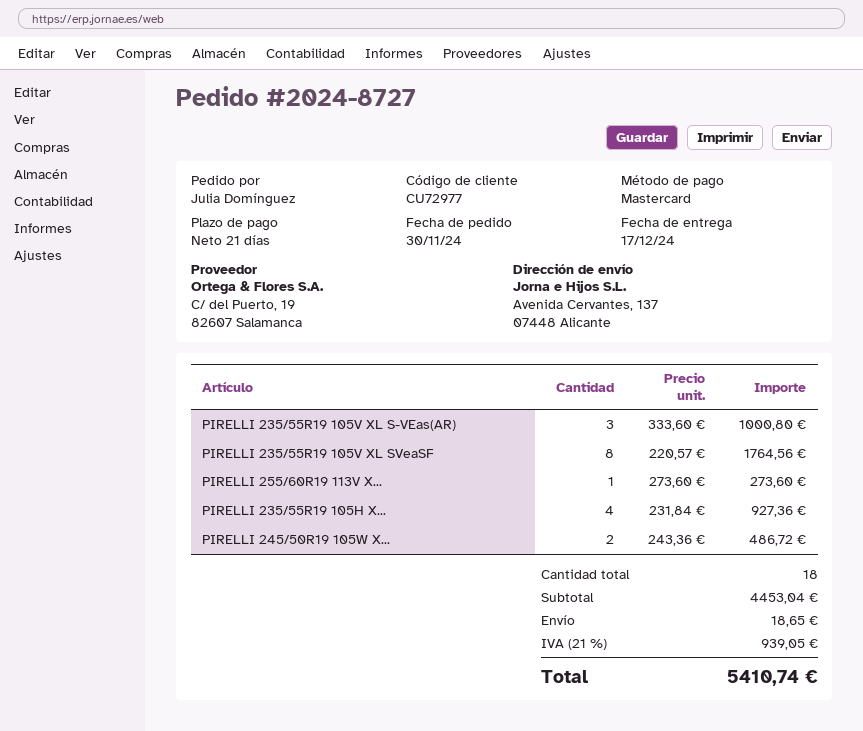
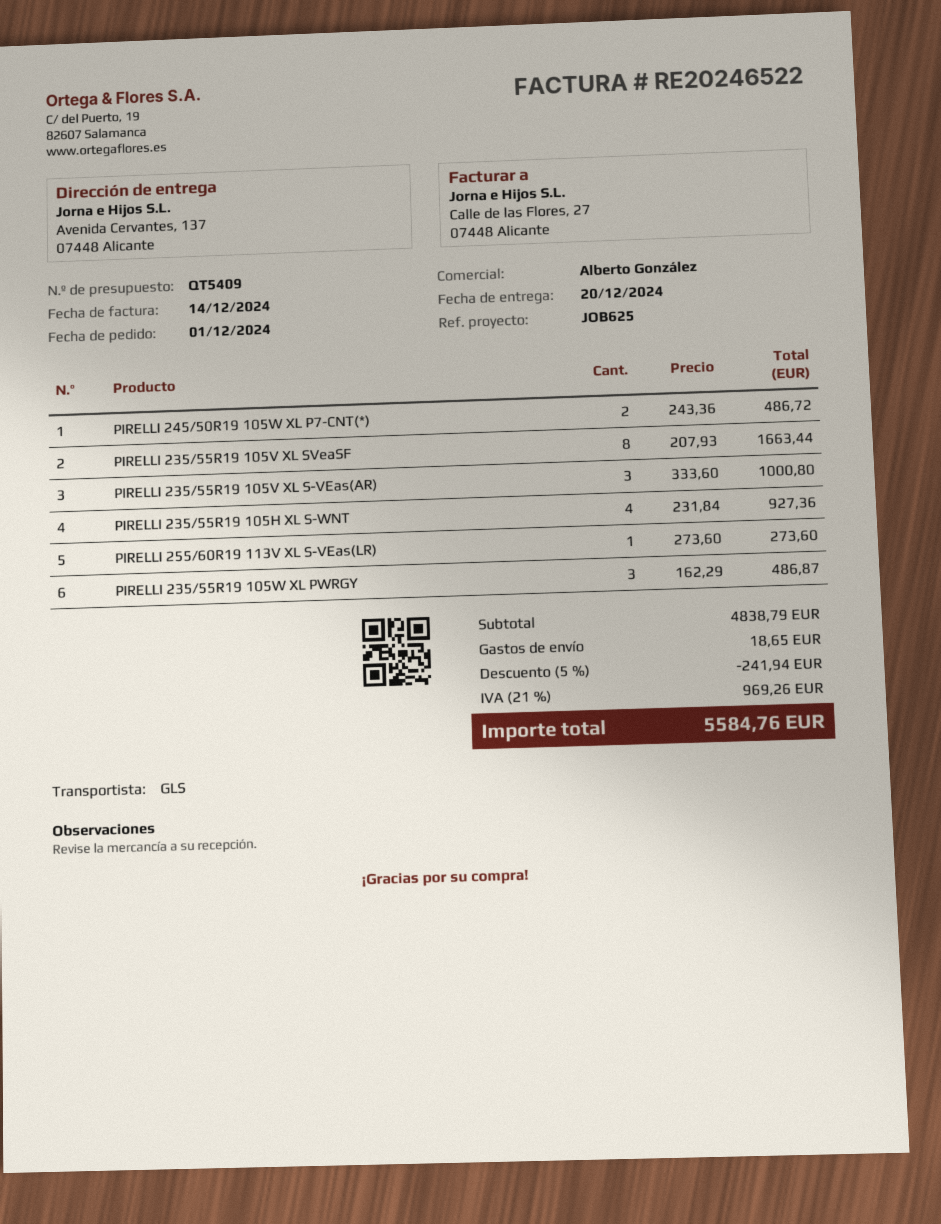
order date: 2024-11-30 -> 2024-12-01
delivery date: 2024-12-17 -> 2024-12-20
PIRELLI 235/55R19 105V XL SVeaSF: 8 x 220.57 = 1764.56 -> 8 x 207.93 = 1663.44
PIRELLI 235/55R19 105W XL PWRGY: none -> 3 x 162.29 = 486.87
subtotal: 4453.04 -> 4838.79
discount: none -> 5% = 241.94
tax: 21% = 939.05 -> 21% = 969.26
total: 5410.74 -> 5584.76

